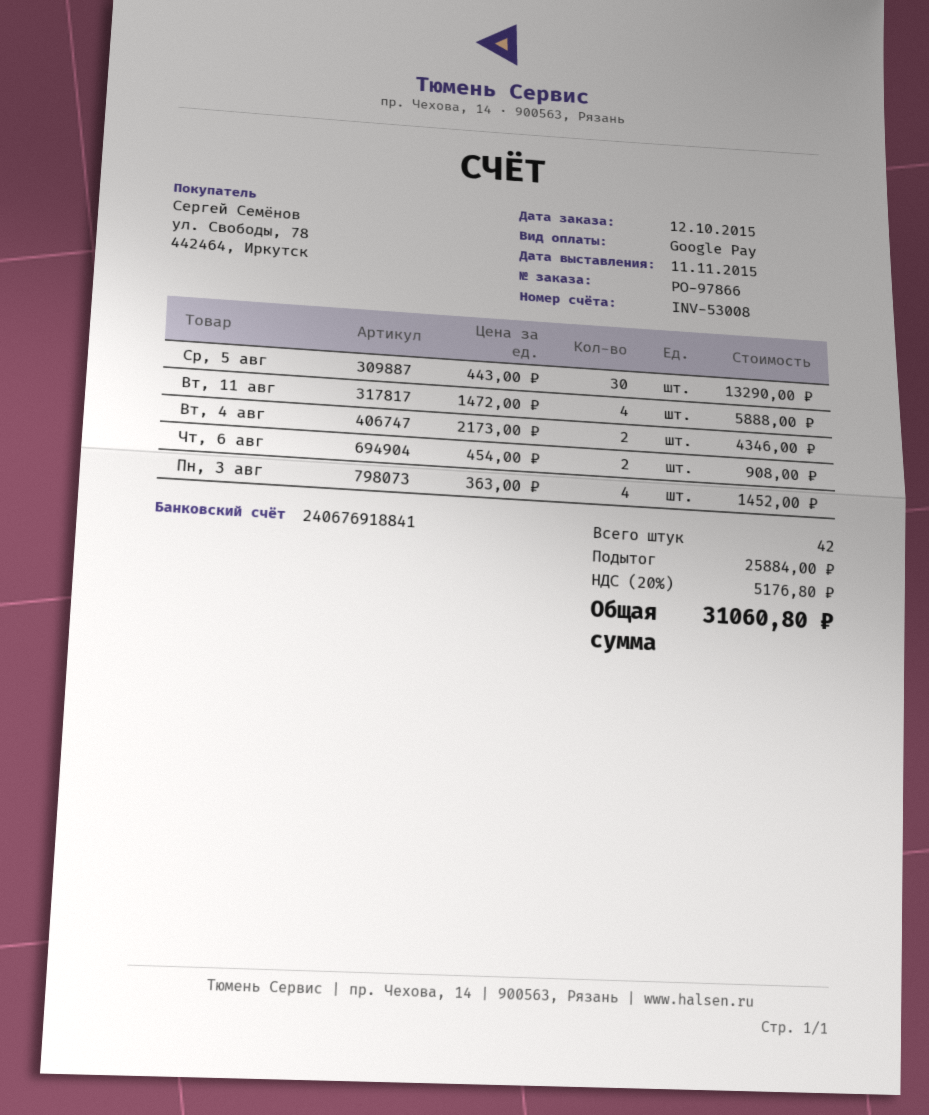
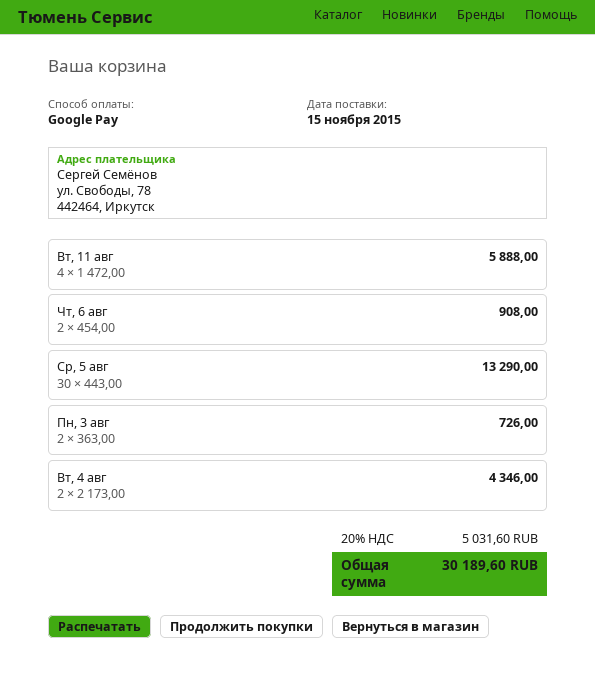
Пн, 3 авг: 4 x 363.00 = 1452.00 -> 2 x 363.00 = 726.00
tax: 20% = 5176.80 -> 20% = 5031.60
total: 31060.80 -> 30189.60

